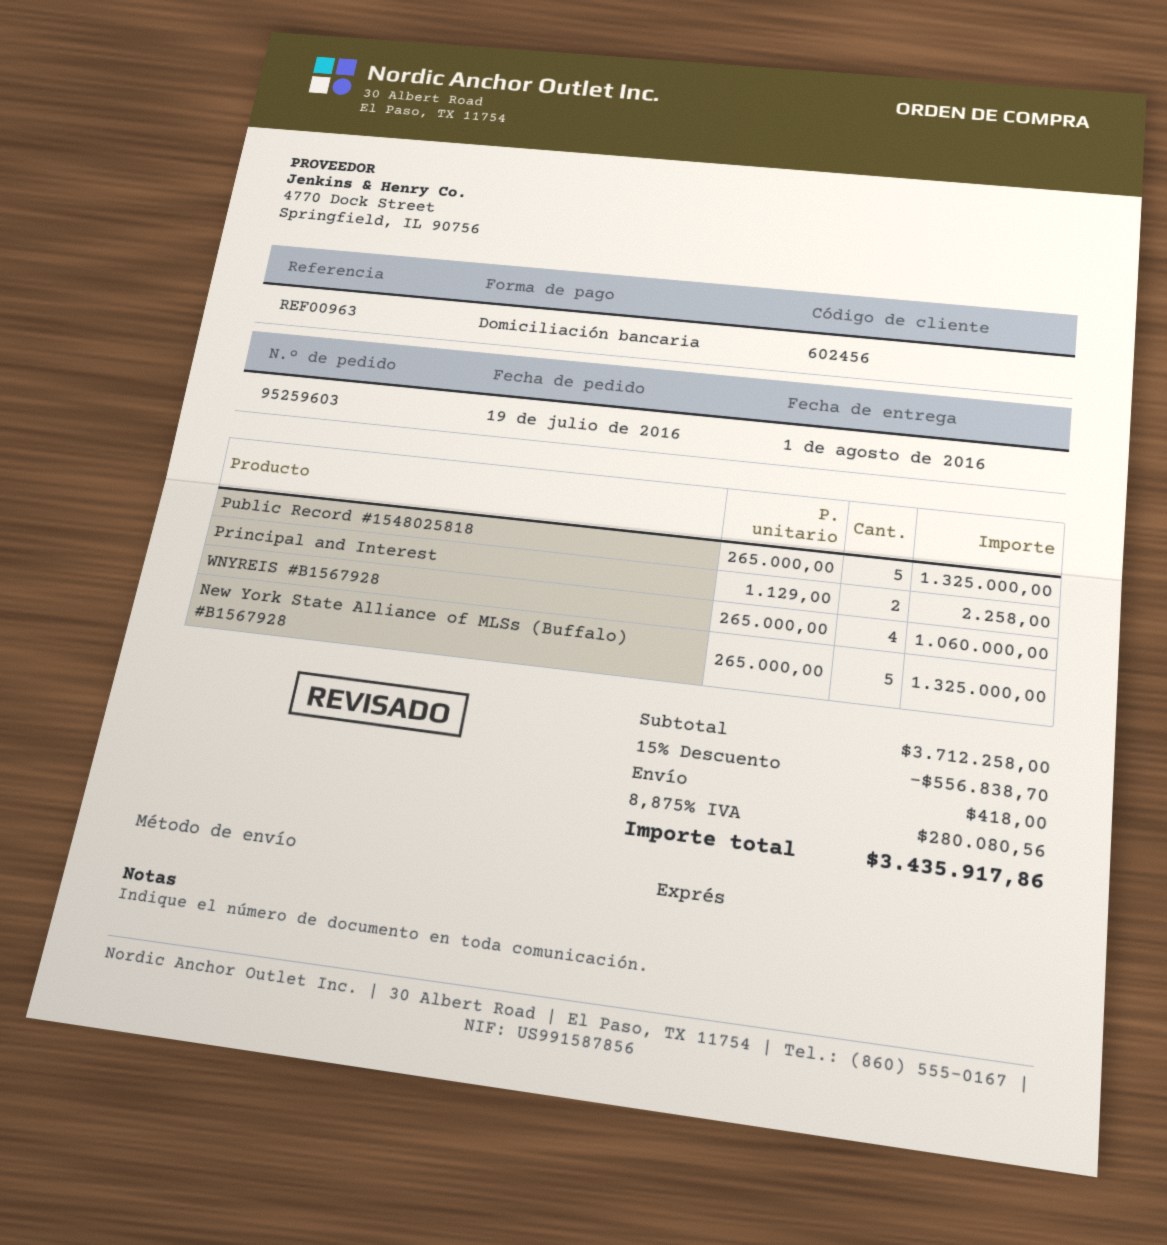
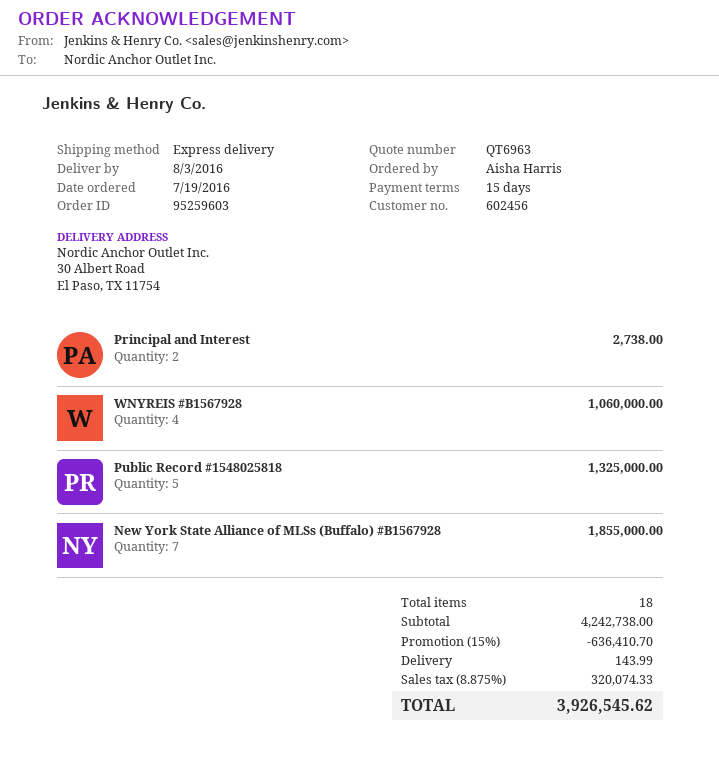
delivery date: 2016-08-01 -> 2016-08-03
Principal and Interest: 2 for 2258.00 -> 2 for 2738.00
New York State Alliance of MLSs (Buffalo) #B1567928: 5 for 1325000.00 -> 7 for 1855000.00
subtotal: 3712258.00 -> 4242738.00
discount: 15% = 556838.70 -> 15% = 636410.70
shipping: 418.00 -> 143.99
tax: 8.875% = 280080.56 -> 8.875% = 320074.33
total: 3435917.86 -> 3926545.62

